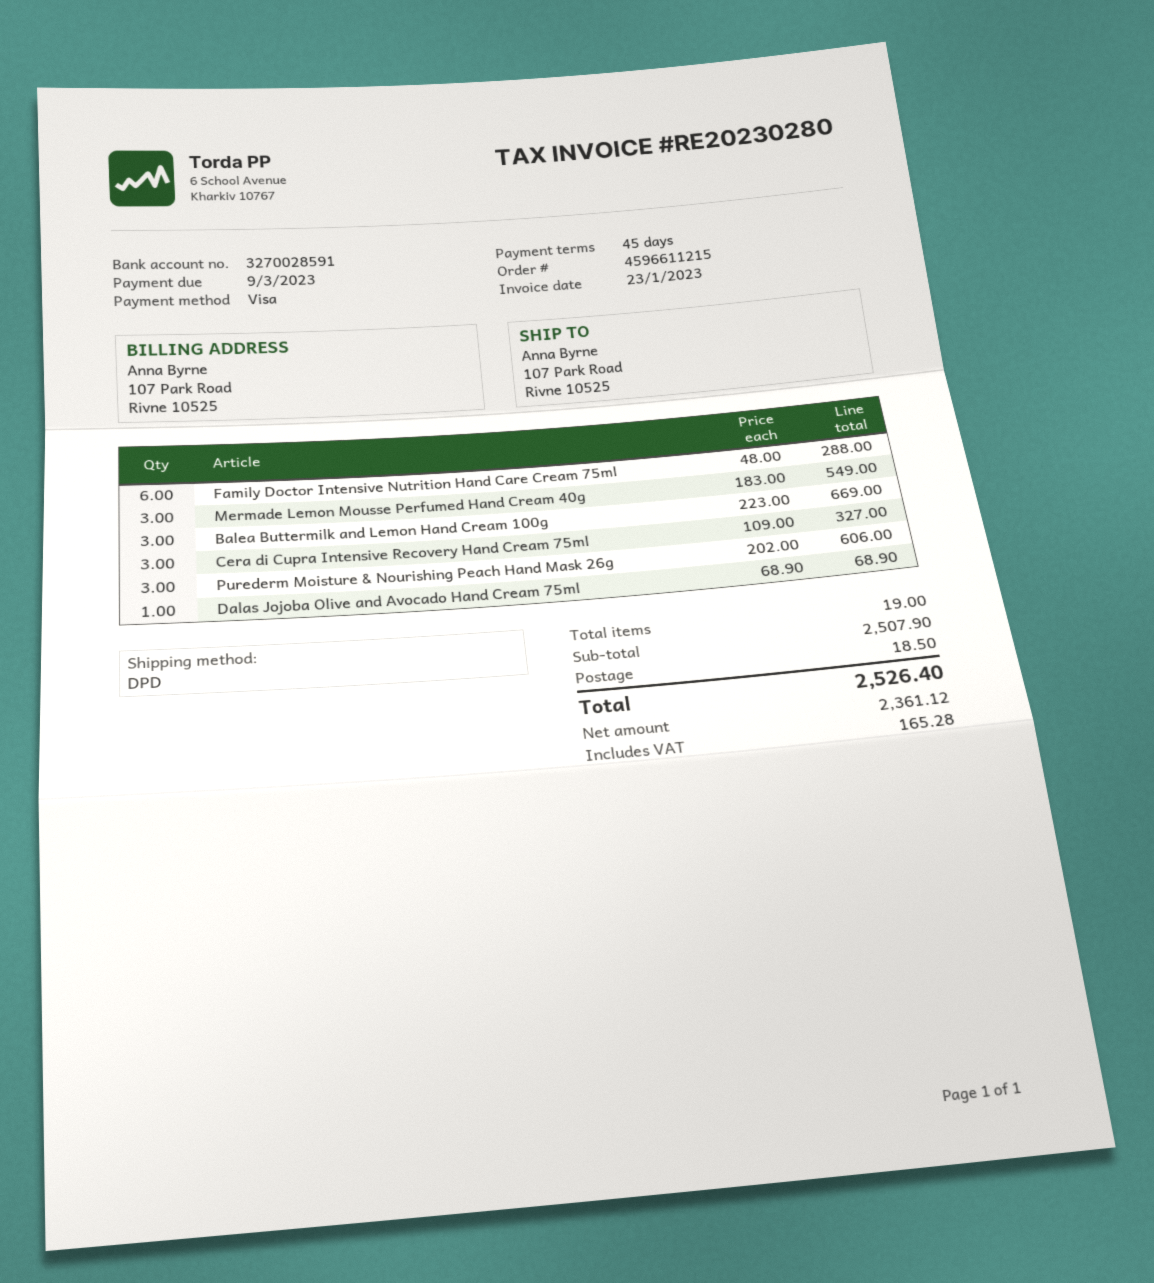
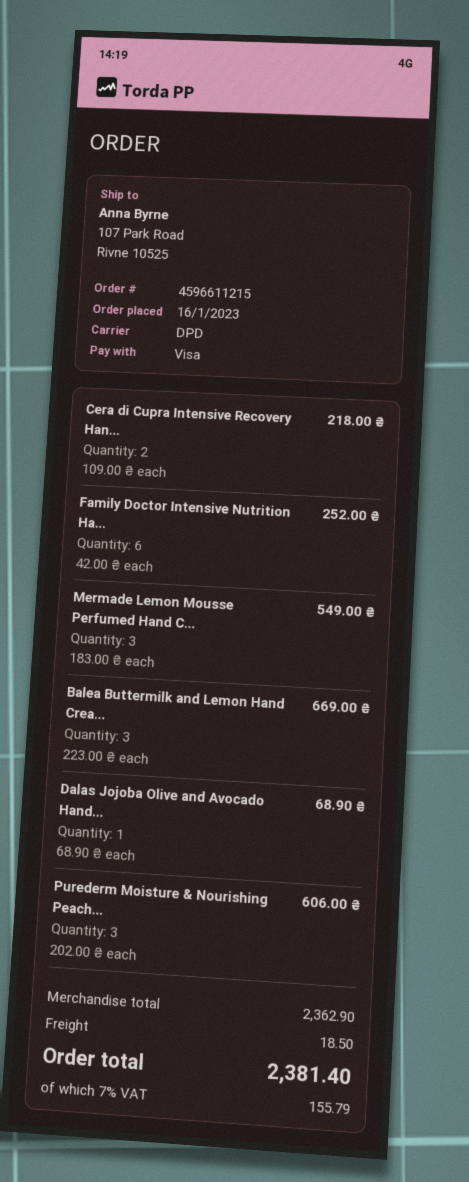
Family Doctor Intensive Nutrition Hand Care Cream 75ml: 6 x 48.00 = 288.00 -> 6 x 42.00 = 252.00
Cera di Cupra Intensive Recovery Hand Cream 75ml: 3 x 109.00 = 327.00 -> 2 x 109.00 = 218.00
subtotal: 2507.90 -> 2362.90
tax: 165.28 -> 155.79
total: 2526.40 -> 2381.40

